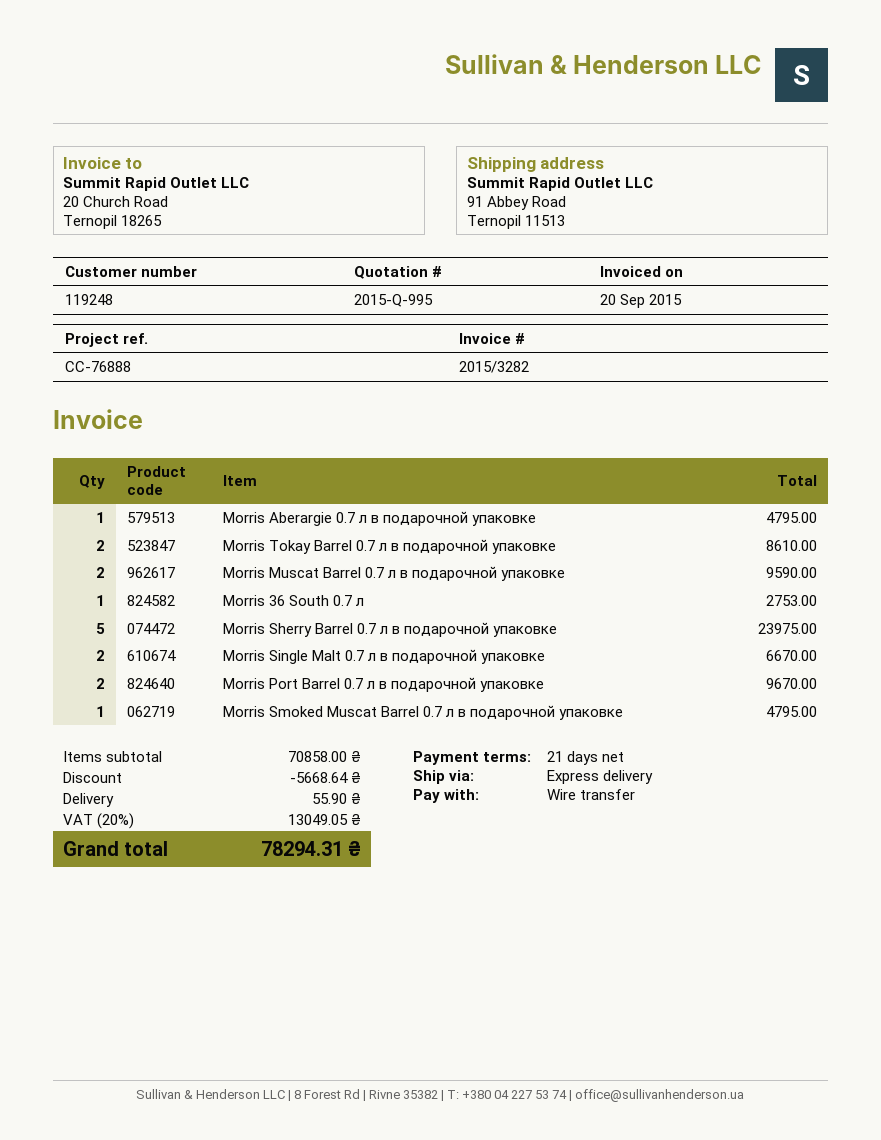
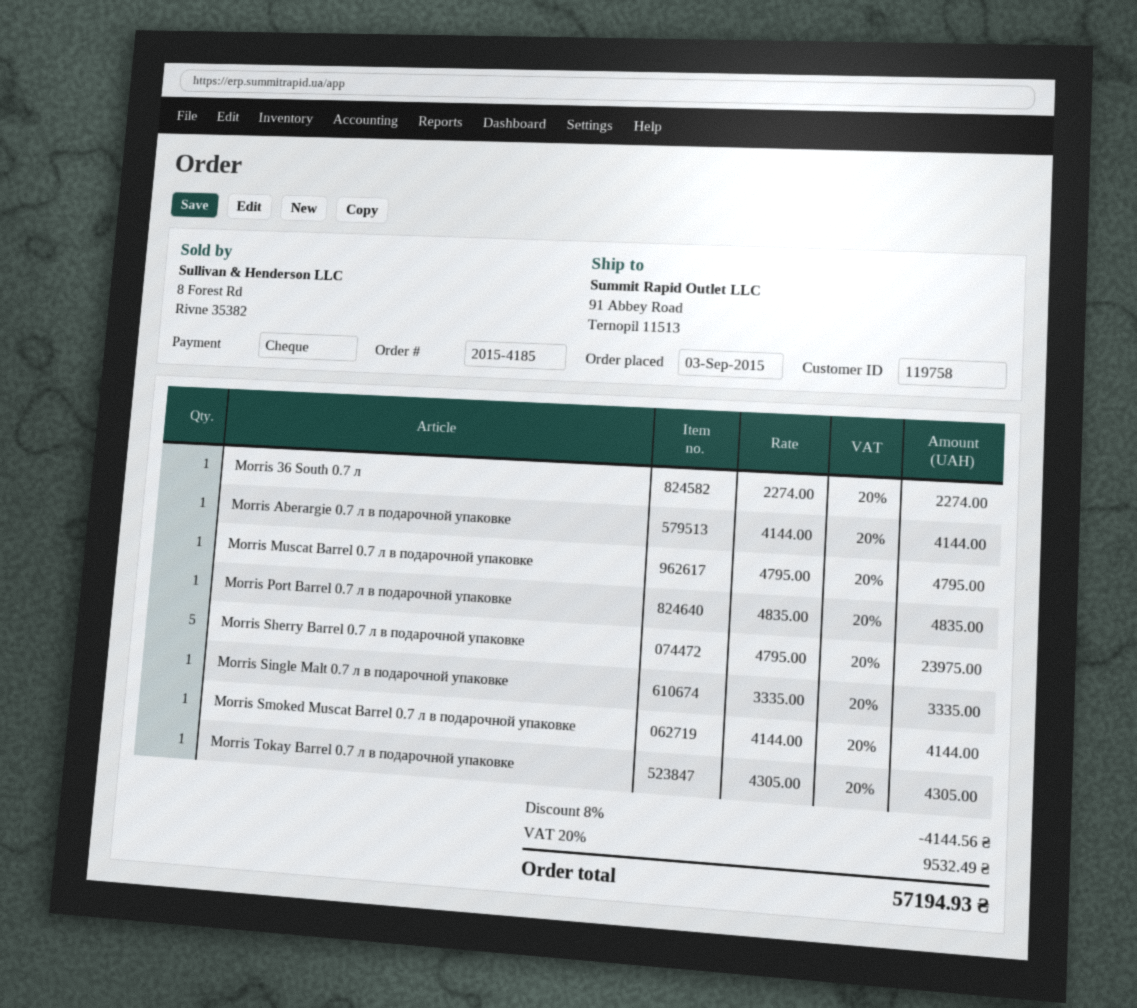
customer number: 119248 -> 119758
payment method: bank transfer -> cheque
Morris Aberargie 0.7 л в подарочной упаковке: 1 for 4795.00 -> 1 for 4144.00
Morris Tokay Barrel 0.7 л в подарочной упаковке: 2 for 8610.00 -> 1 for 4305.00
Morris Muscat Barrel 0.7 л в подарочной упаковке: 2 for 9590.00 -> 1 for 4795.00
Morris 36 South 0.7 л: 1 for 2753.00 -> 1 for 2274.00
Morris Single Malt 0.7 л в подарочной упаковке: 2 for 6670.00 -> 1 for 3335.00
Morris Port Barrel 0.7 л в подарочной упаковке: 2 for 9670.00 -> 1 for 4835.00
Morris Smoked Muscat Barrel 0.7 л в подарочной упаковке: 1 for 4795.00 -> 1 for 4144.00
discount: 5668.64 -> 4144.56
shipping: 55.90 -> none
tax: 20% = 13049.05 -> 20% = 9532.49
total: 78294.31 -> 57194.93

